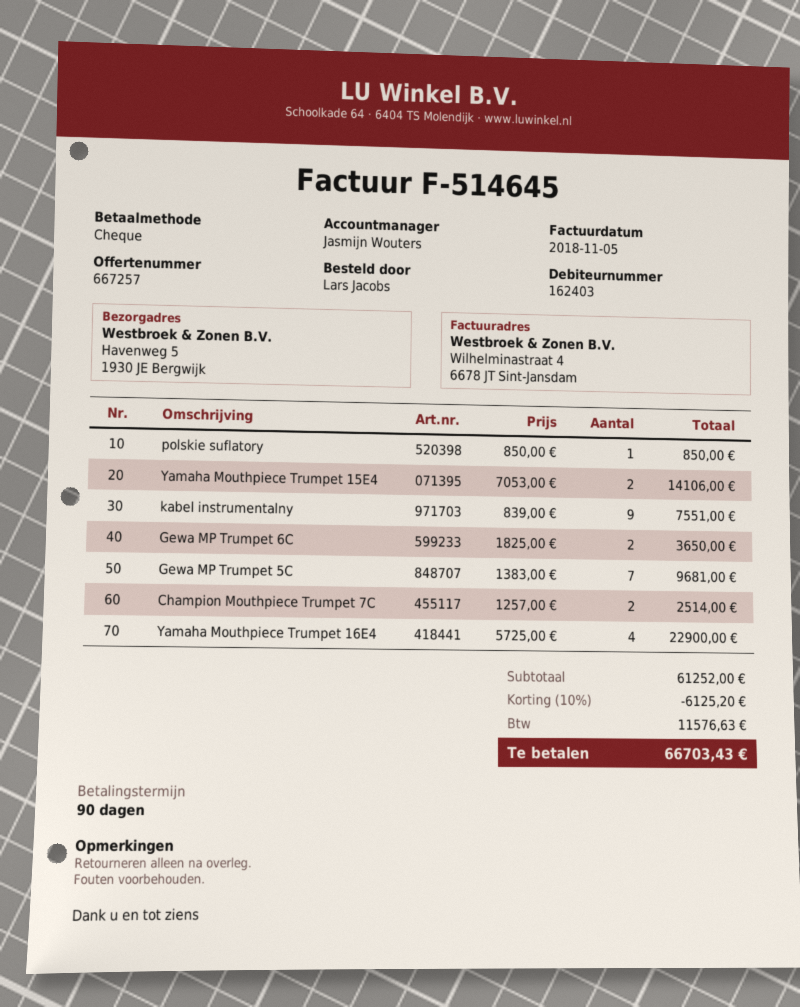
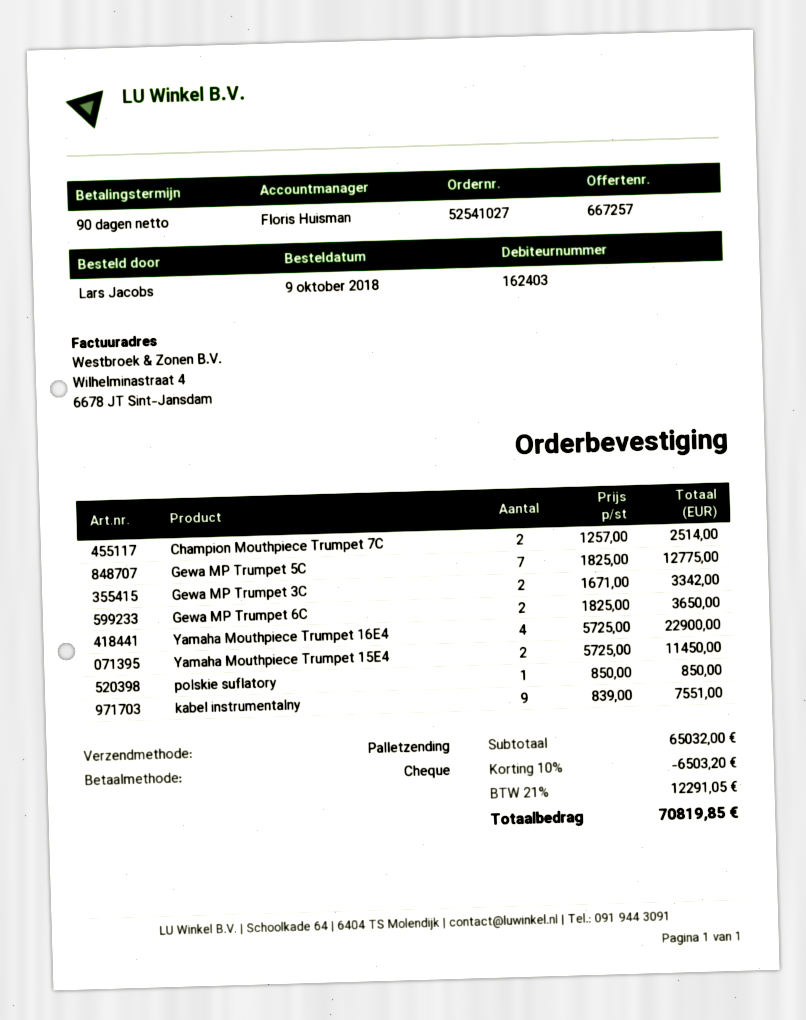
sales rep: Jasmijn Wouters -> Floris Huisman
Yamaha Mouthpiece Trumpet 15E4: 2 x 7053.00 = 14106.00 -> 2 x 5725.00 = 11450.00
Gewa MP Trumpet 5C: 7 x 1383.00 = 9681.00 -> 7 x 1825.00 = 12775.00
Gewa MP Trumpet 3C: none -> 2 x 1671.00 = 3342.00
subtotal: 61252.00 -> 65032.00
discount: 10% = 6125.20 -> 10% = 6503.20
tax: 11576.63 -> 12291.05
total: 66703.43 -> 70819.85

